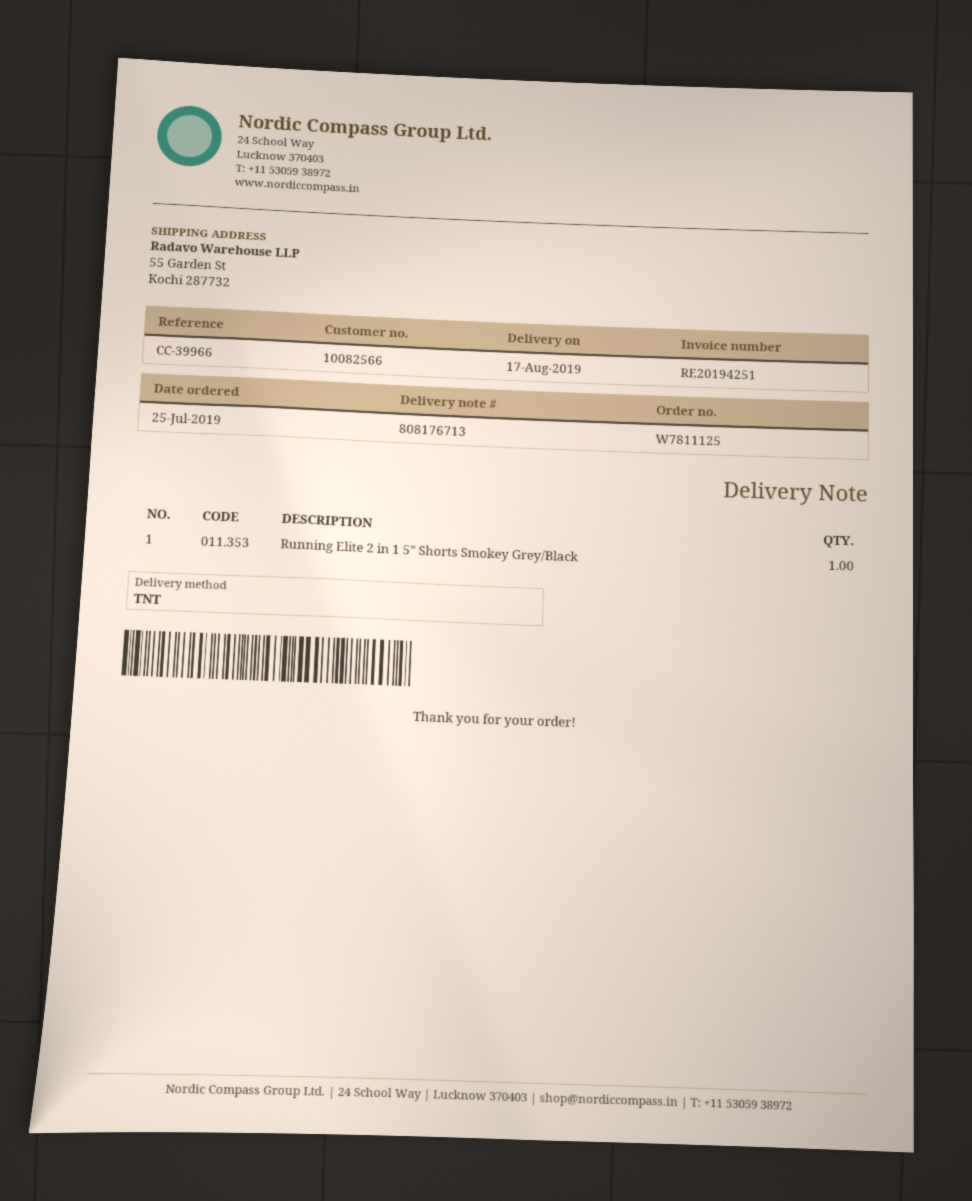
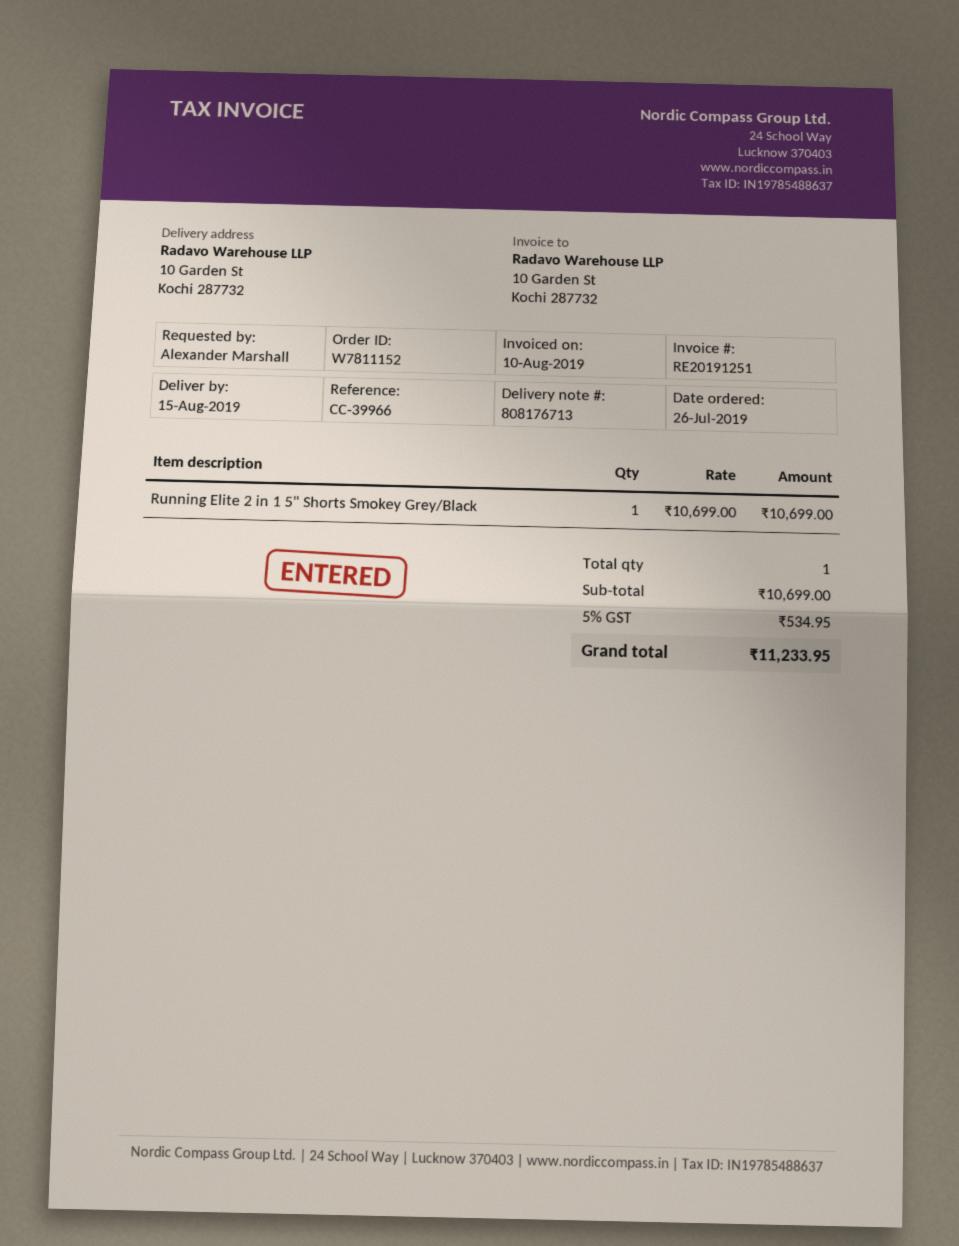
order number: W7811125 -> W7811152
order date: 2019-07-25 -> 2019-07-26
delivery date: 2019-08-17 -> 2019-08-15
invoice number: RE20194251 -> RE20191251
ship to: 55 Garden St, Kochi 287732 -> 10 Garden St, Kochi 287732

